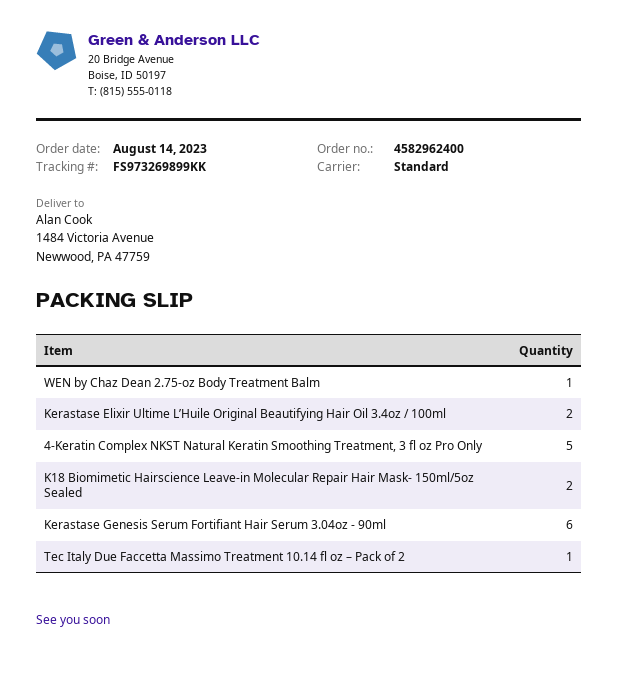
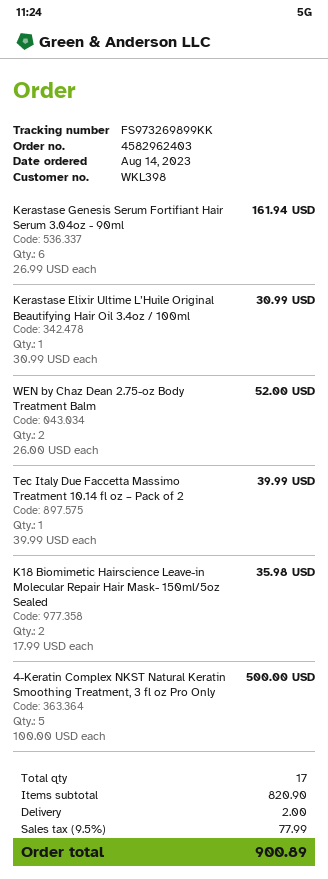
order number: 4582962400 -> 4582962403
WEN by Chaz Dean 2.75-oz Body Treatment Balm: 1 -> 2
Kerastase Elixir Ultime L’Huile Original Beautifying Hair Oil 3.4oz / 100ml: 2 -> 1

